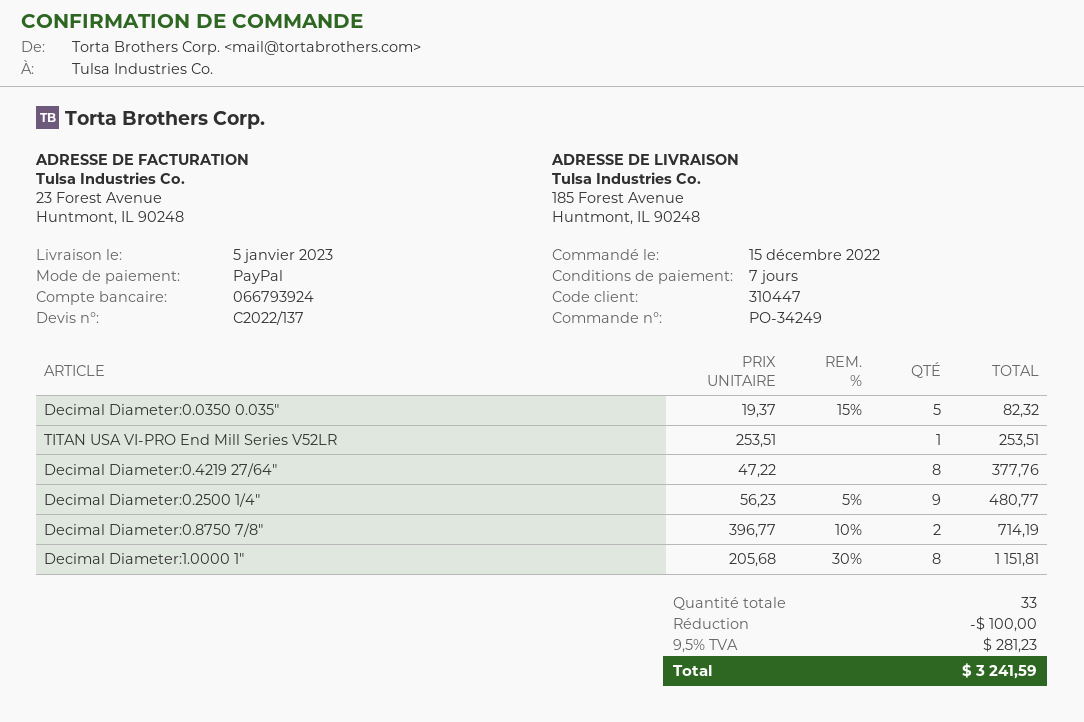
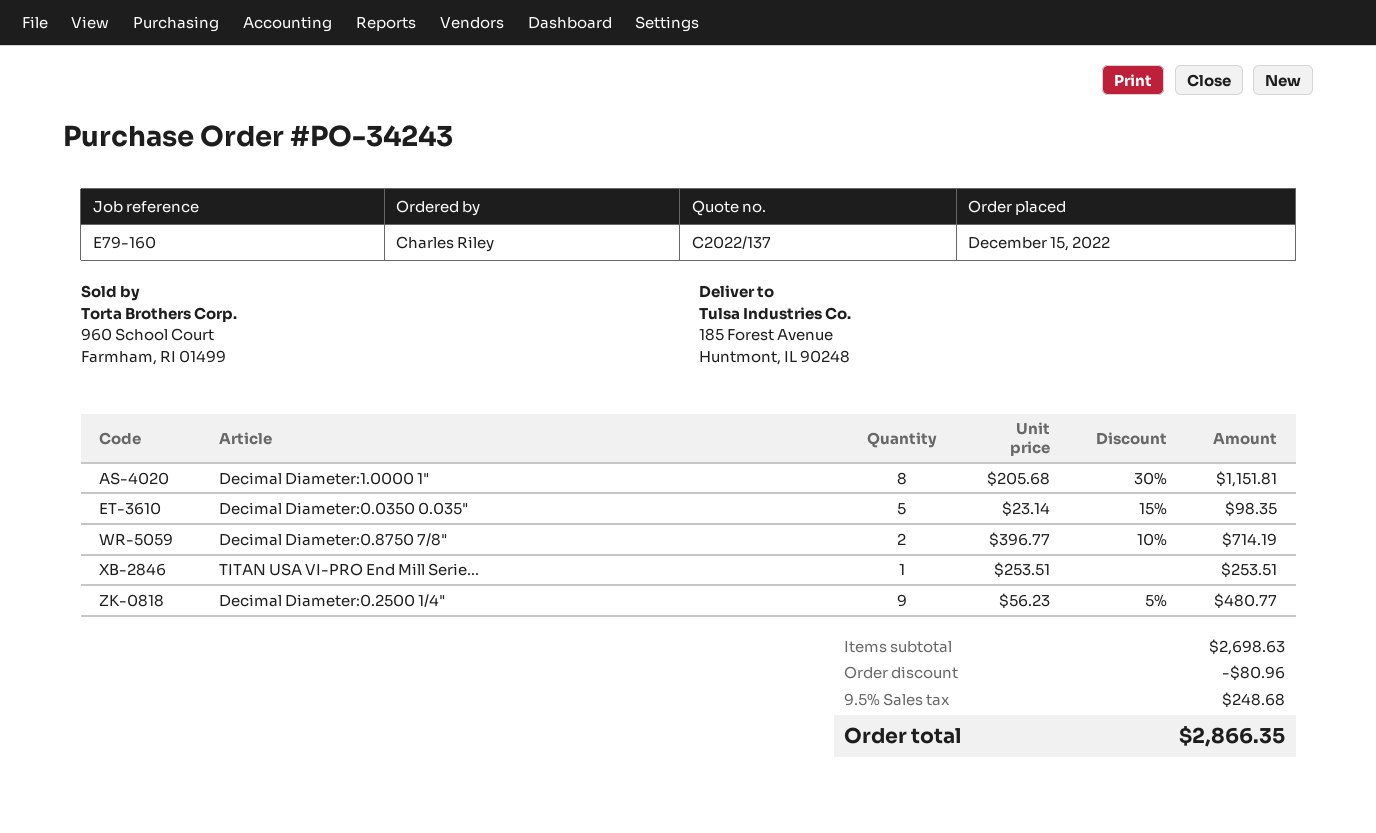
order number: PO-34249 -> PO-34243
Decimal Diameter:0.0350 0.035": 5 x 19.37 - 15% = 82.32 -> 5 x 23.14 - 15% = 98.35
Decimal Diameter:0.4219 27/64": 8 x 47.22 = 377.76 -> none
discount: 100.00 -> 80.96
tax: 9.5% = 281.23 -> 9.5% = 248.68
total: 3241.59 -> 2866.35

